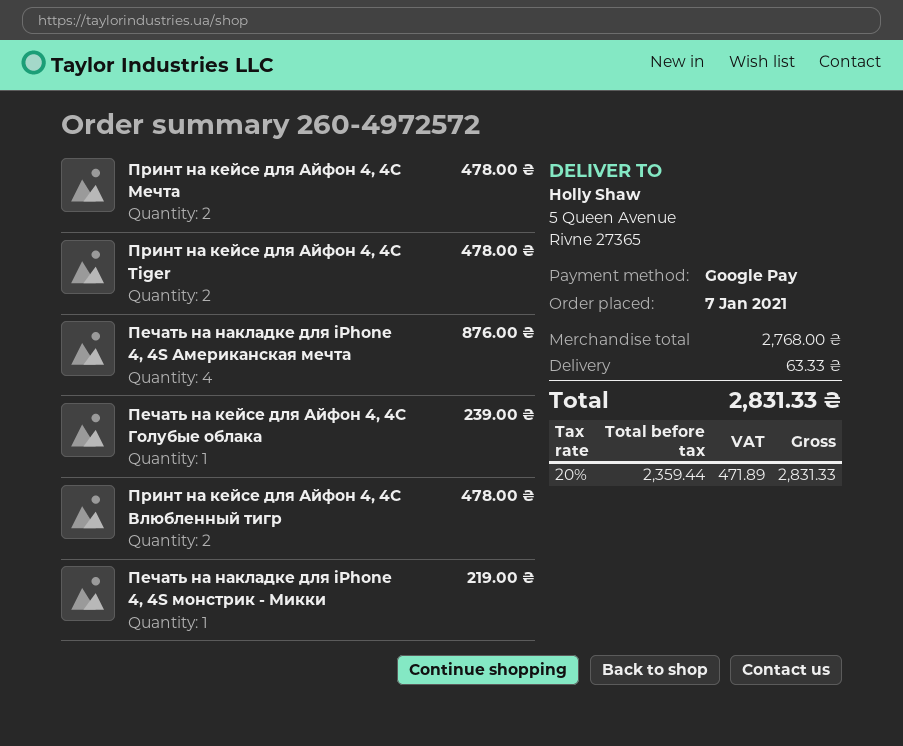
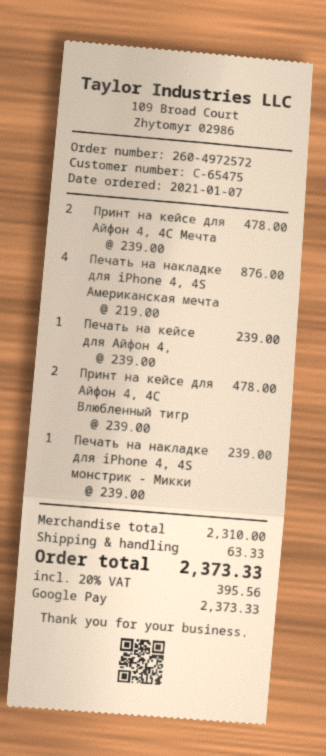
Принт на кейсе для Айфон 4, 4С Tiger: 2 for 478.00 -> none
Печать на накладке для iPhone 4, 4S монстрик - Микки: 1 for 219.00 -> 1 for 239.00
subtotal: 2768.00 -> 2310.00
tax: 20% = 471.89 -> 20% = 395.56
total: 2831.33 -> 2373.33

